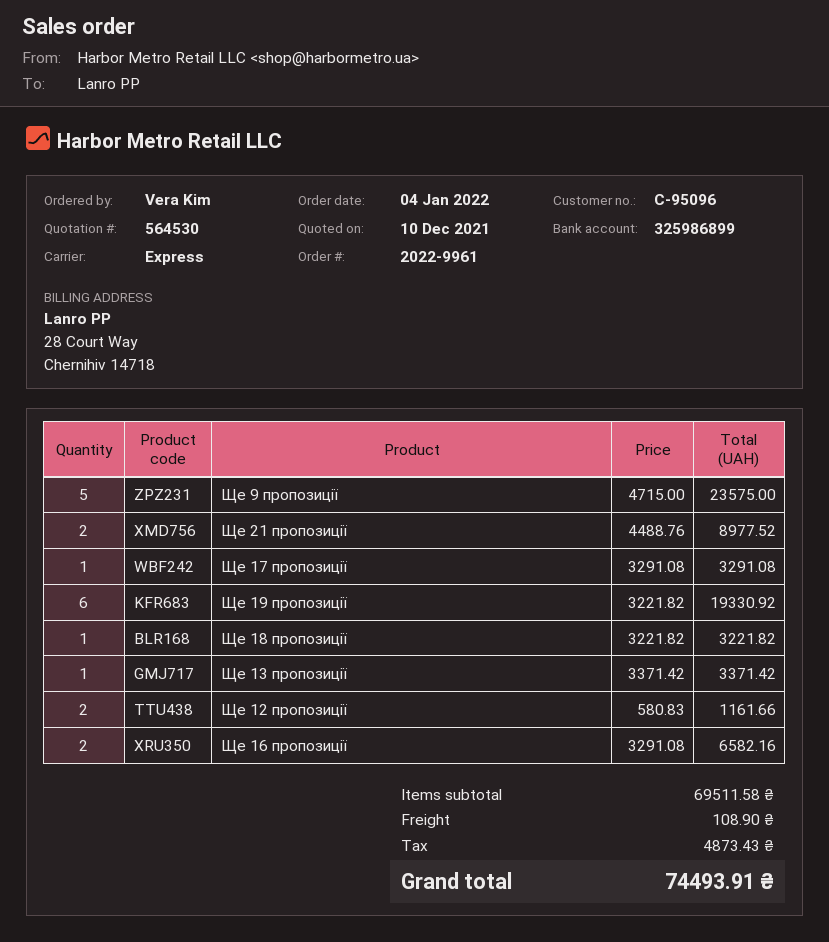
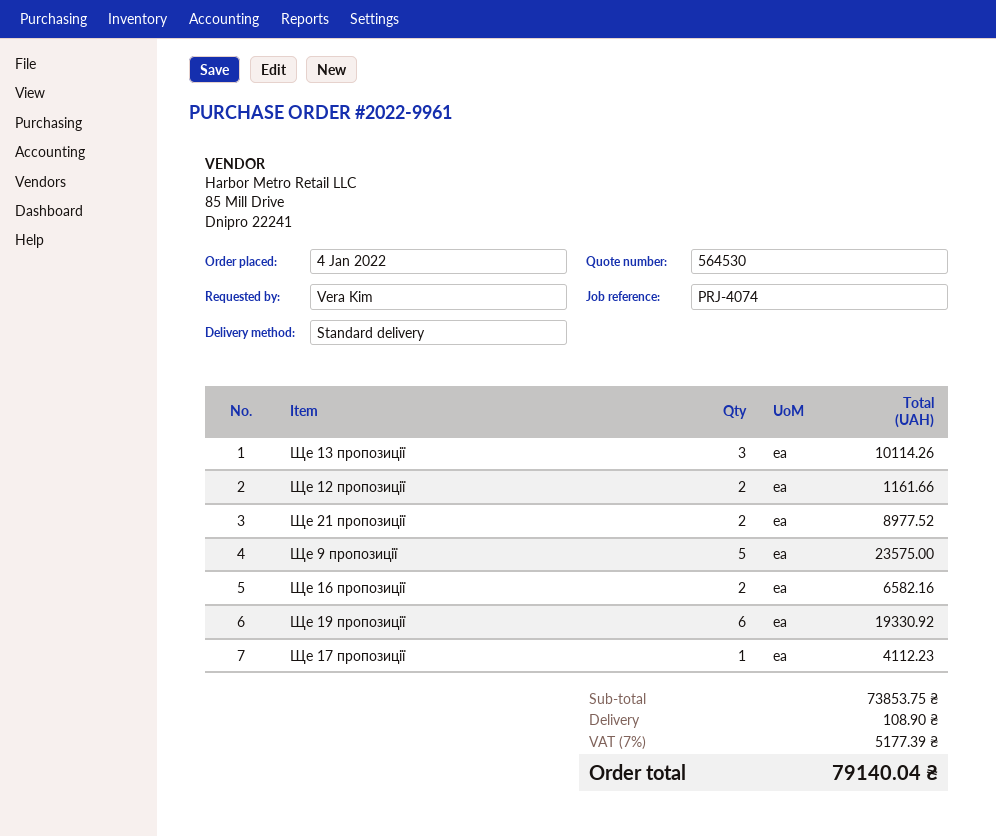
shipping method: express -> standard
Ще 17 пропозиції: 1 for 3291.08 -> 1 for 4112.23
Ще 18 пропозиції: 1 for 3221.82 -> none
Ще 13 пропозиції: 1 for 3371.42 -> 3 for 10114.26
subtotal: 69511.58 -> 73853.75
tax: 4873.43 -> 5177.39
total: 74493.91 -> 79140.04

